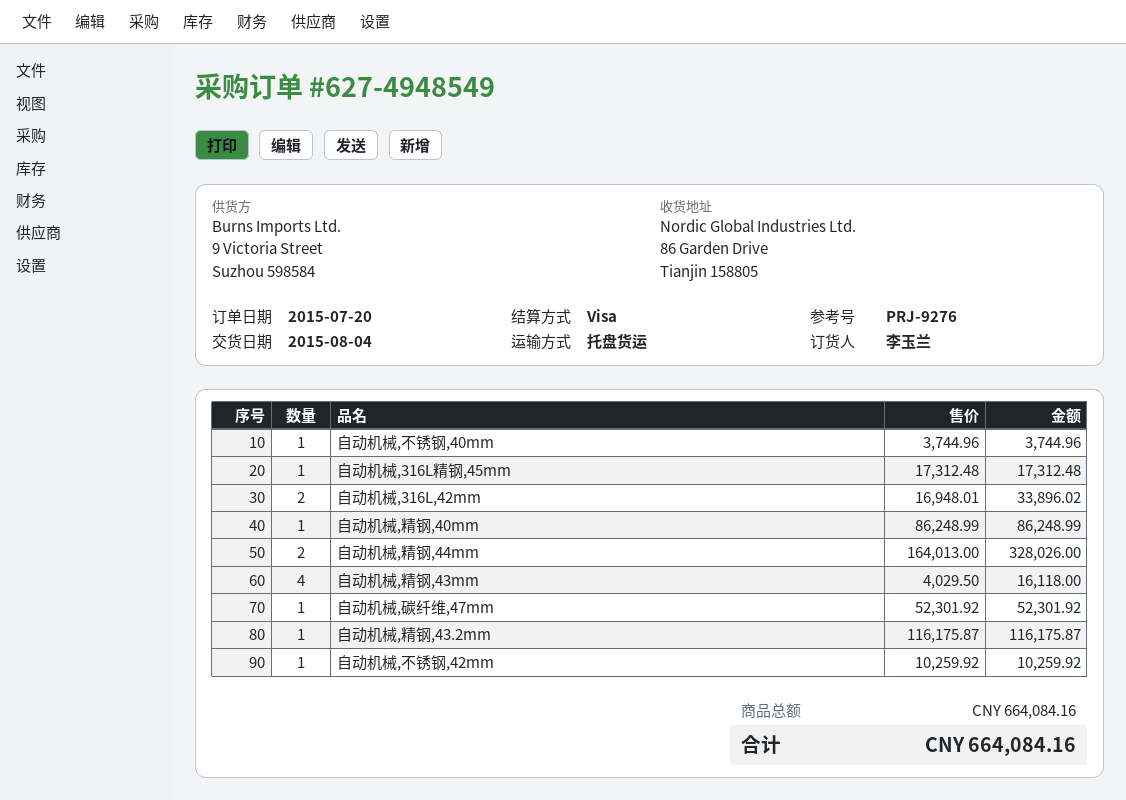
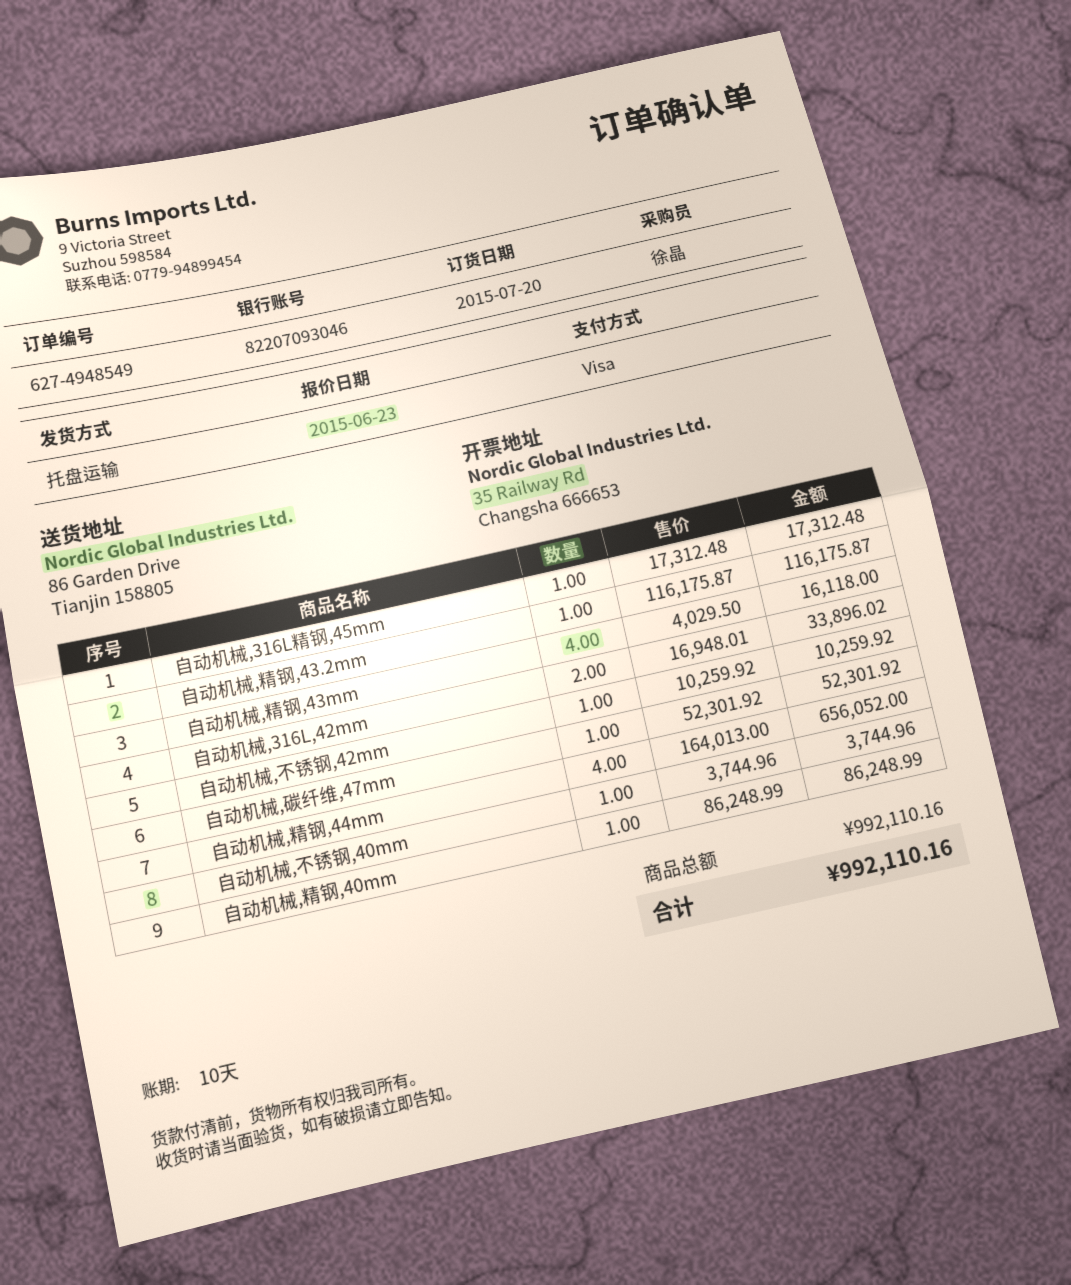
ordered by: 李玉兰 -> 徐晶
自动机械,精钢,44mm: 2 x 164013.00 = 328026.00 -> 4 x 164013.00 = 656052.00
subtotal: 664084.16 -> 992110.16
total: 664084.16 -> 992110.16

